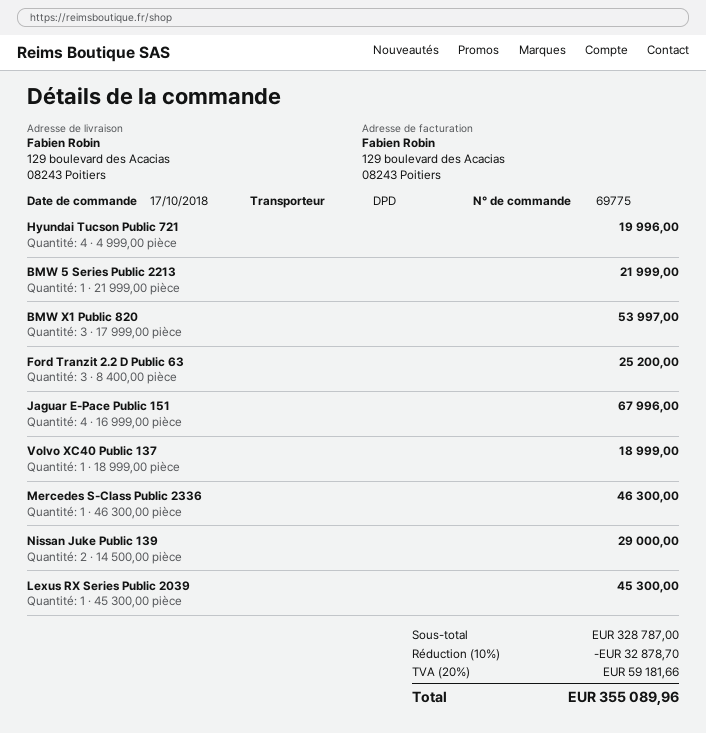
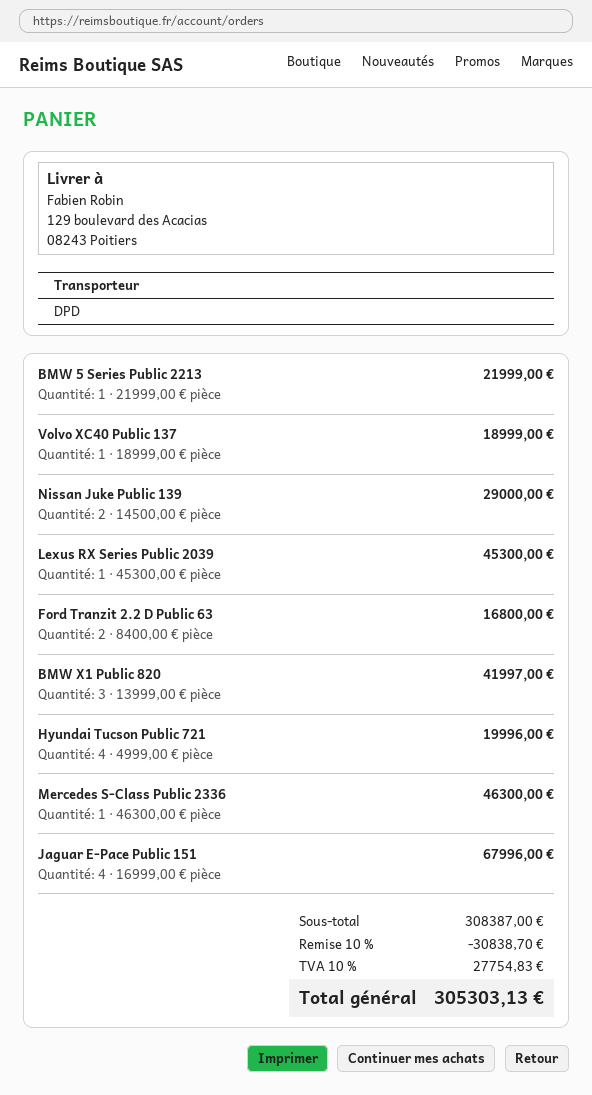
BMW X1 Public 820: 3 x 17999.00 = 53997.00 -> 3 x 13999.00 = 41997.00
Ford Tranzit 2.2 D Public 63: 3 x 8400.00 = 25200.00 -> 2 x 8400.00 = 16800.00
subtotal: 328787.00 -> 308387.00
discount: 10% = 32878.70 -> 10% = 30838.70
tax: 20% = 59181.66 -> 10% = 27754.83
total: 355089.96 -> 305303.13

